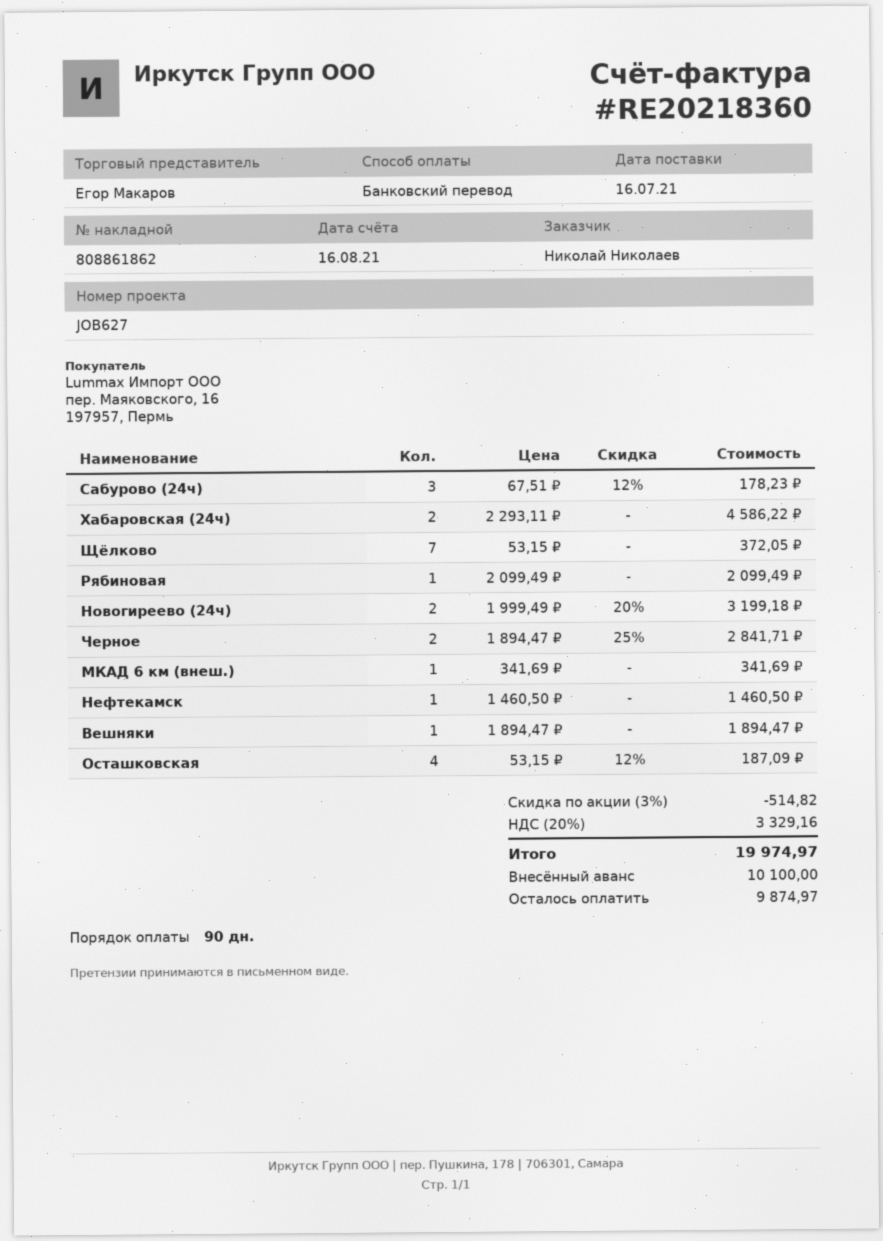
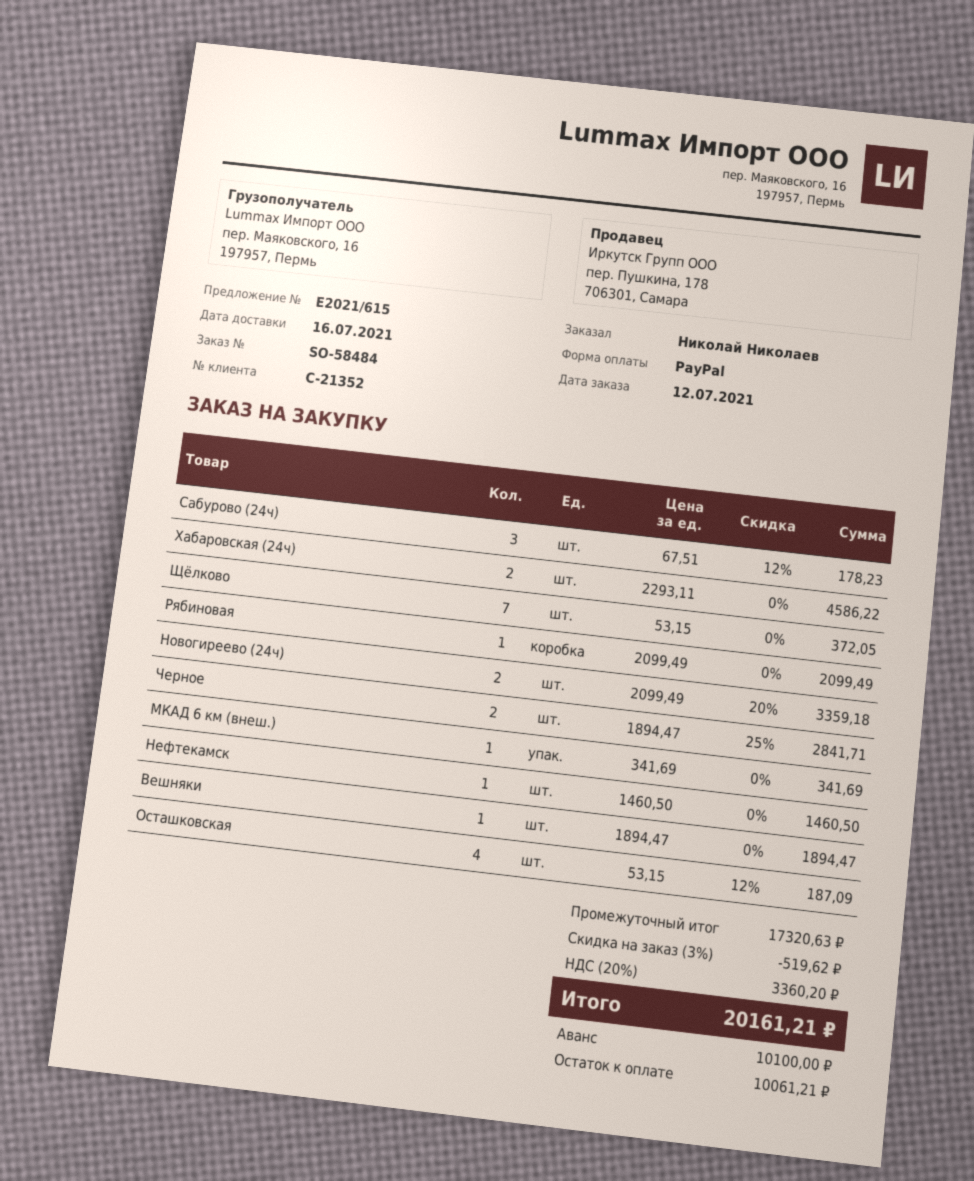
payment method: bank transfer -> PayPal
Новогиреево (24ч): 2 x 1999.49 - 20% = 3199.18 -> 2 x 2099.49 - 20% = 3359.18
discount: 3% = 514.82 -> 3% = 519.62
tax: 20% = 3329.16 -> 20% = 3360.20
total: 19974.97 -> 20161.21
balance: 9874.97 -> 10061.21

